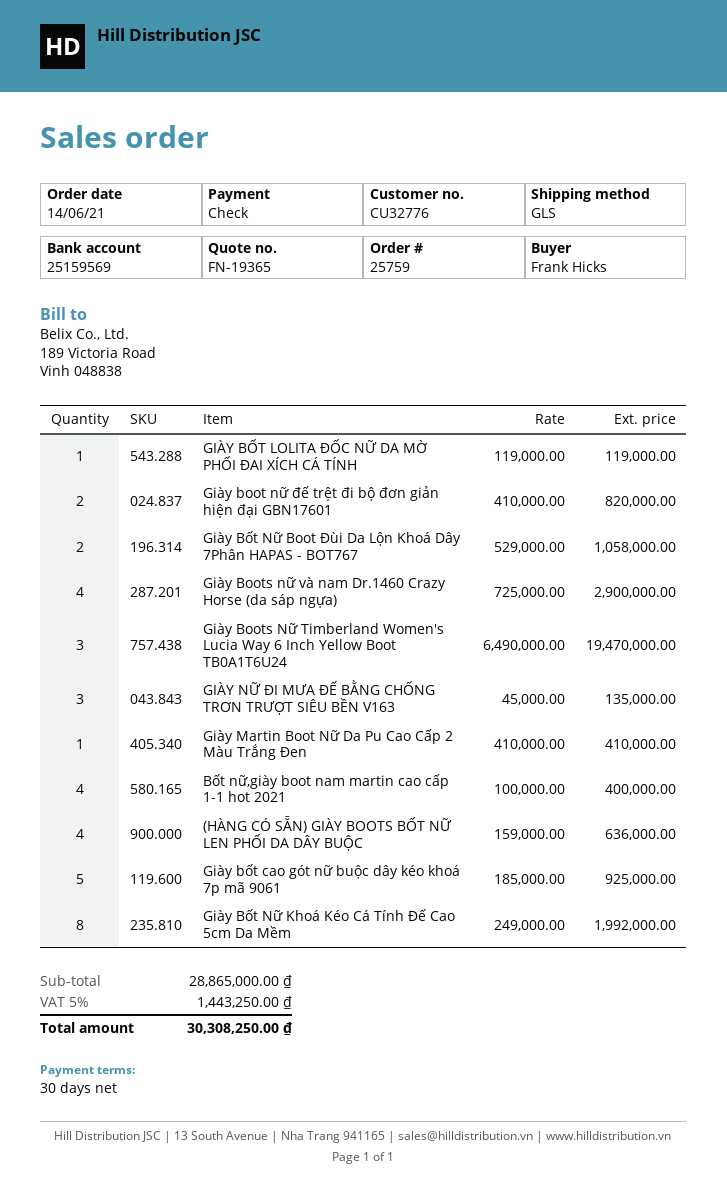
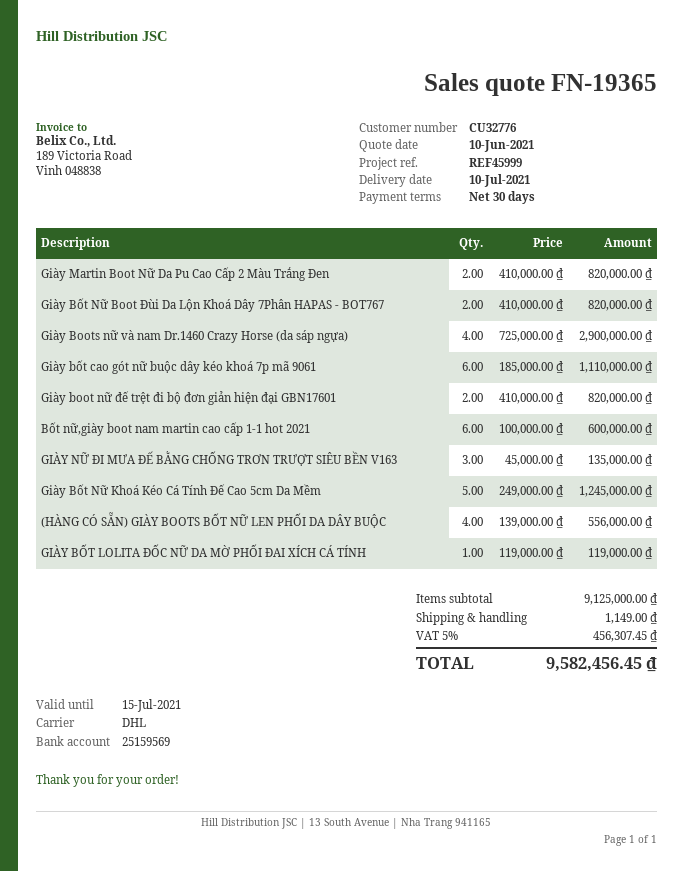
shipping method: GLS -> DHL
Giày Bốt Nữ Boot Đùi Da Lộn Khoá Dây 7Phân HAPAS - BOT767: 2 x 529000.00 = 1058000.00 -> 2 x 410000.00 = 820000.00
Giày Boots Nữ Timberland Women's Lucia Way 6 Inch Yellow Boot TB0A1T6U24: 3 x 6490000.00 = 19470000.00 -> none
Giày Martin Boot Nữ Da Pu Cao Cấp 2 Màu Trắng Đen: 1 x 410000.00 = 410000.00 -> 2 x 410000.00 = 820000.00
Bốt nữ,giày boot nam martin cao cấp 1-1 hot 2021: 4 x 100000.00 = 400000.00 -> 6 x 100000.00 = 600000.00
(HÀNG CÓ SẴN) GIÀY BOOTS BỐT NỮ LEN PHỐI DA DÂY BUỘC: 4 x 159000.00 = 636000.00 -> 4 x 139000.00 = 556000.00
Giày bốt cao gót nữ buộc dây kéo khoá 7p mã 9061: 5 x 185000.00 = 925000.00 -> 6 x 185000.00 = 1110000.00
Giày Bốt Nữ Khoá Kéo Cá Tính Đế Cao 5cm Da Mềm: 8 x 249000.00 = 1992000.00 -> 5 x 249000.00 = 1245000.00
subtotal: 28865000.00 -> 9125000.00
shipping: none -> 1149.00
tax: 5% = 1443250.00 -> 5% = 456307.45
total: 30308250.00 -> 9582456.45

